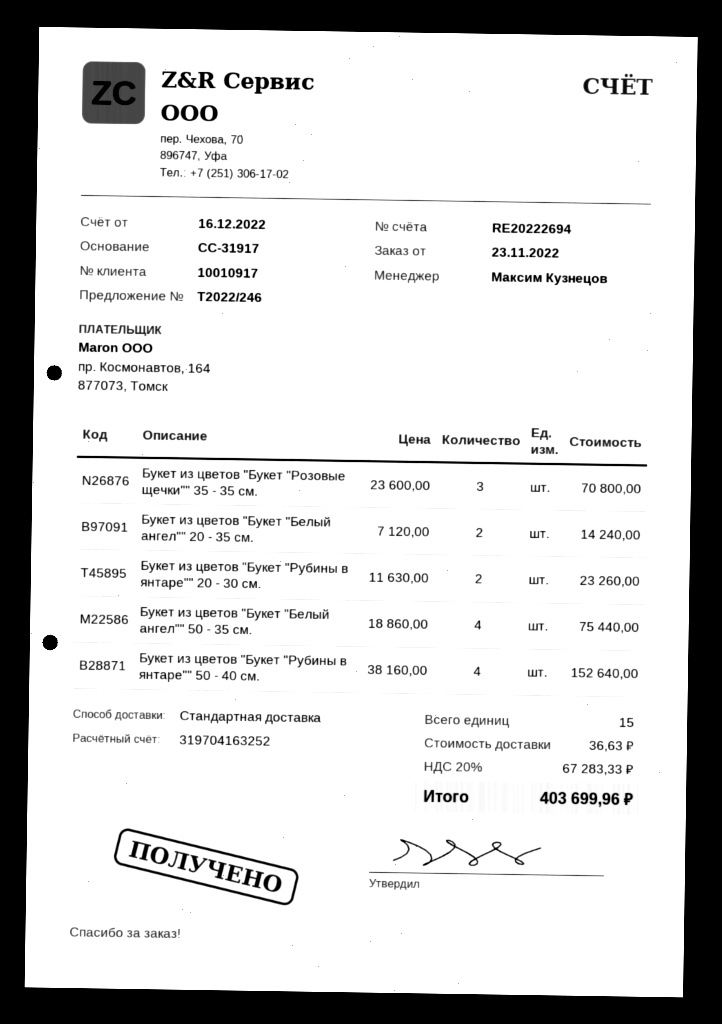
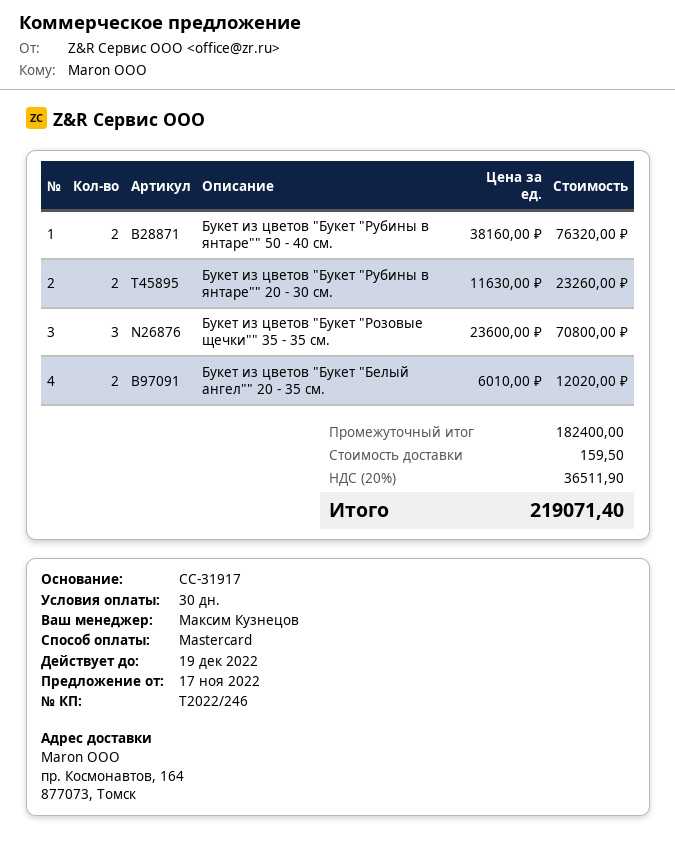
Букет из цветов "Букет "Белый ангел"" 20 - 35 см.: 2 x 7120.00 = 14240.00 -> 2 x 6010.00 = 12020.00
Букет из цветов "Букет "Белый ангел"" 50 - 35 см.: 4 x 18860.00 = 75440.00 -> none
Букет из цветов "Букет "Рубины в янтаре"" 50 - 40 см.: 4 x 38160.00 = 152640.00 -> 2 x 38160.00 = 76320.00
shipping: 36.63 -> 159.50
tax: 20% = 67283.33 -> 20% = 36511.90
total: 403699.96 -> 219071.40

